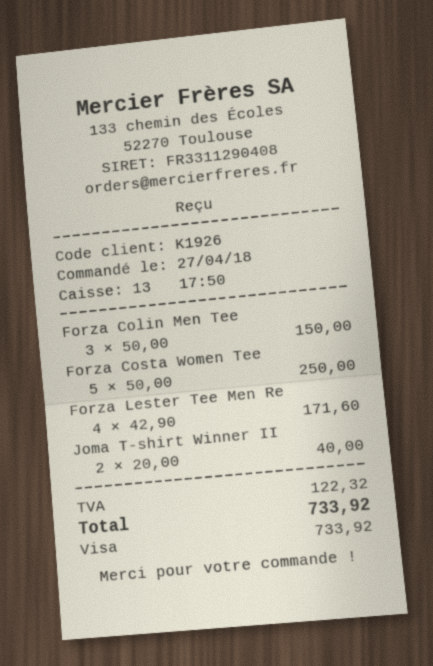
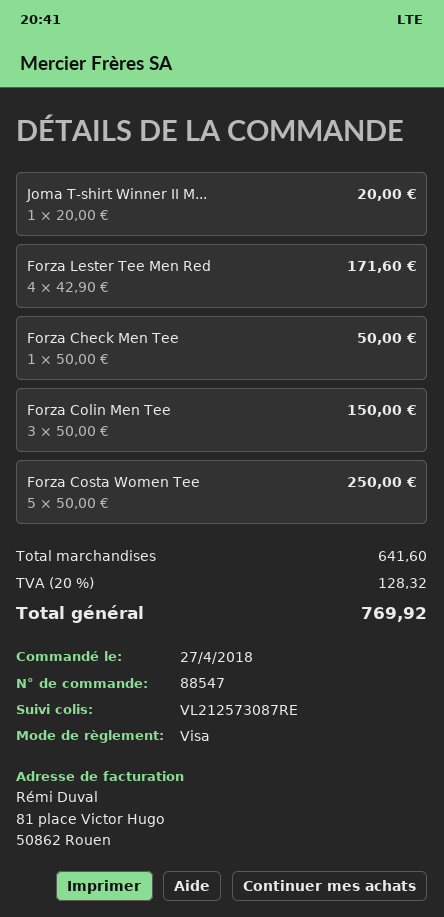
Joma T-shirt Winner II: 2 x 20.00 = 40.00 -> 1 x 20.00 = 20.00
Forza Check Men Tee: none -> 1 x 50.00 = 50.00
tax: 122.32 -> 128.32
total: 733.92 -> 769.92

